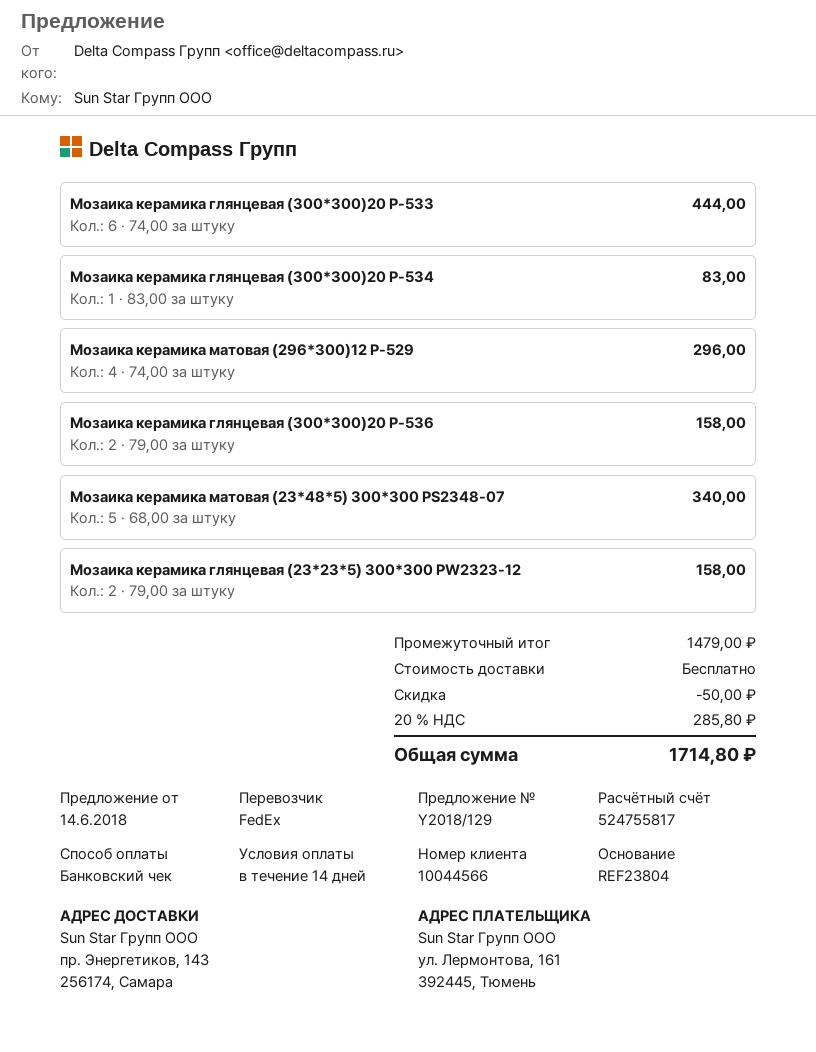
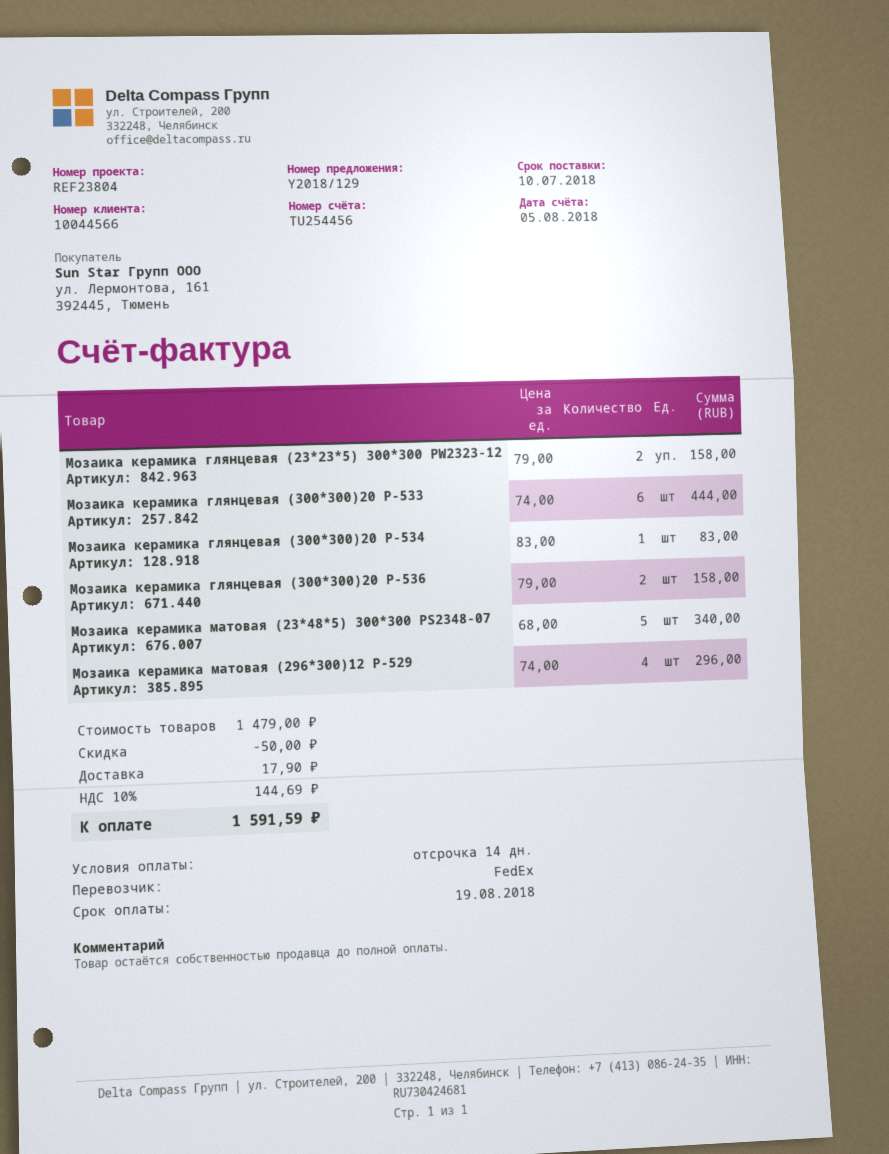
shipping: 0.00 -> 17.90
tax: 20% = 285.80 -> 10% = 144.69
total: 1714.80 -> 1591.59

